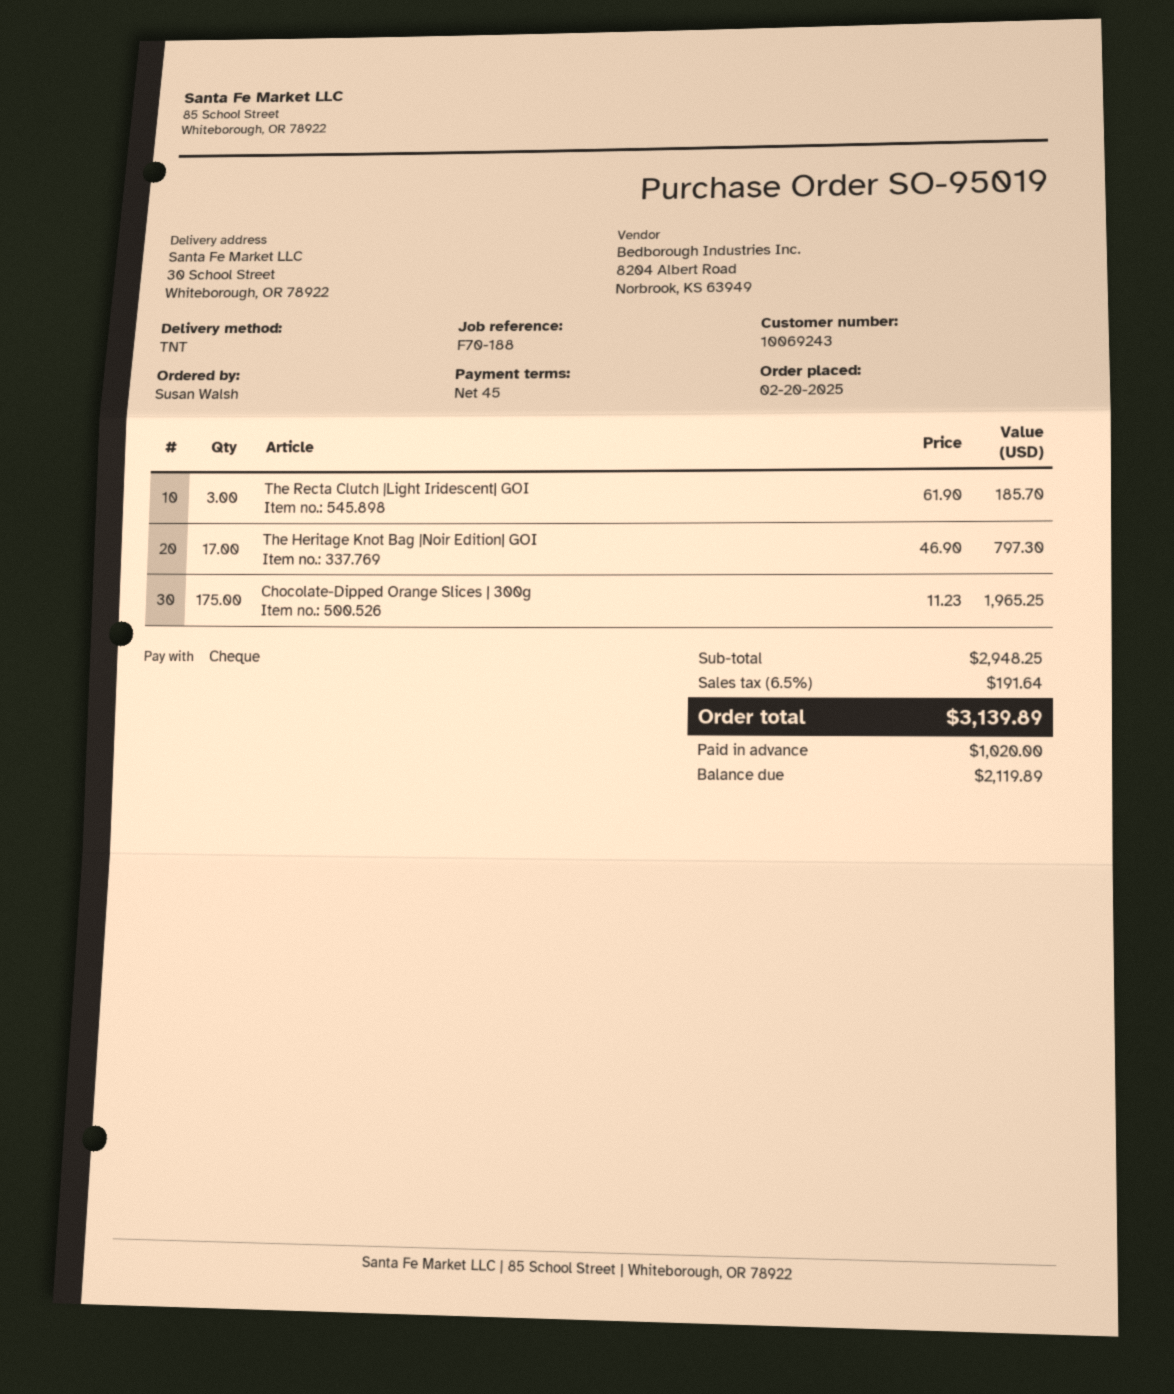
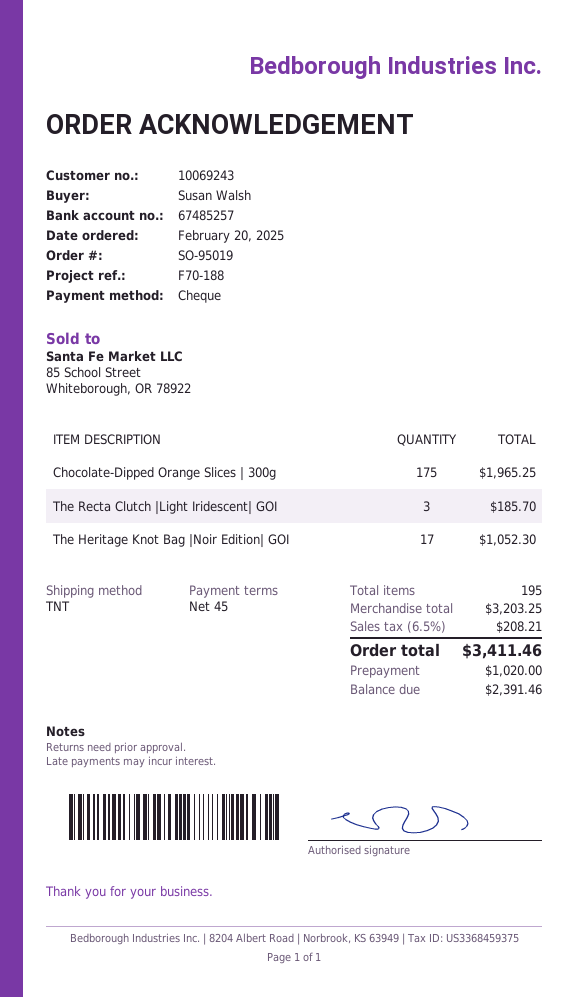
The Heritage Knot Bag |Noir Edition| GOI: 17 for 797.30 -> 17 for 1052.30
subtotal: 2948.25 -> 3203.25
tax: 6.5% = 191.64 -> 6.5% = 208.21
total: 3139.89 -> 3411.46
balance: 2119.89 -> 2391.46

